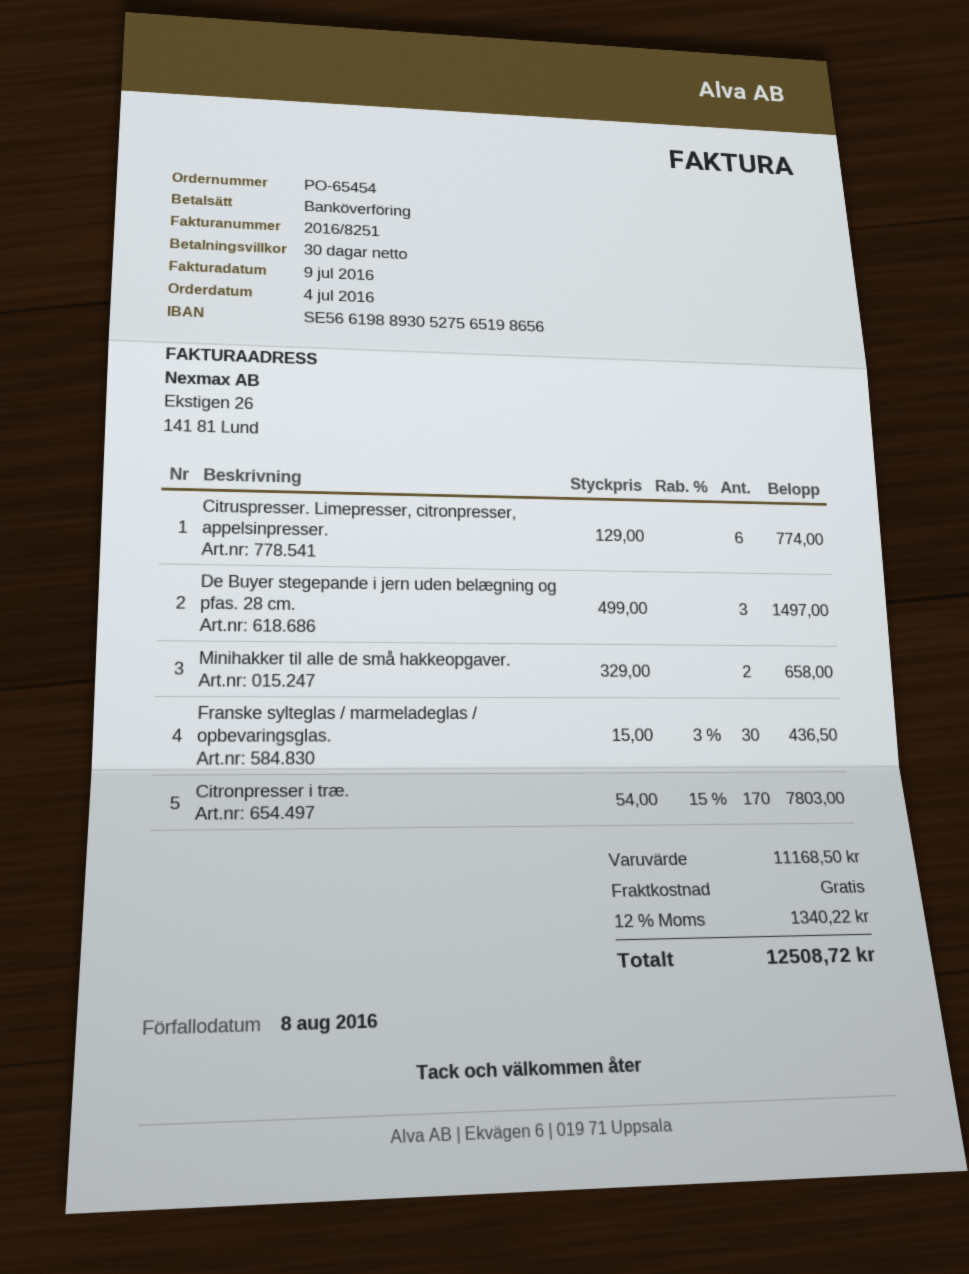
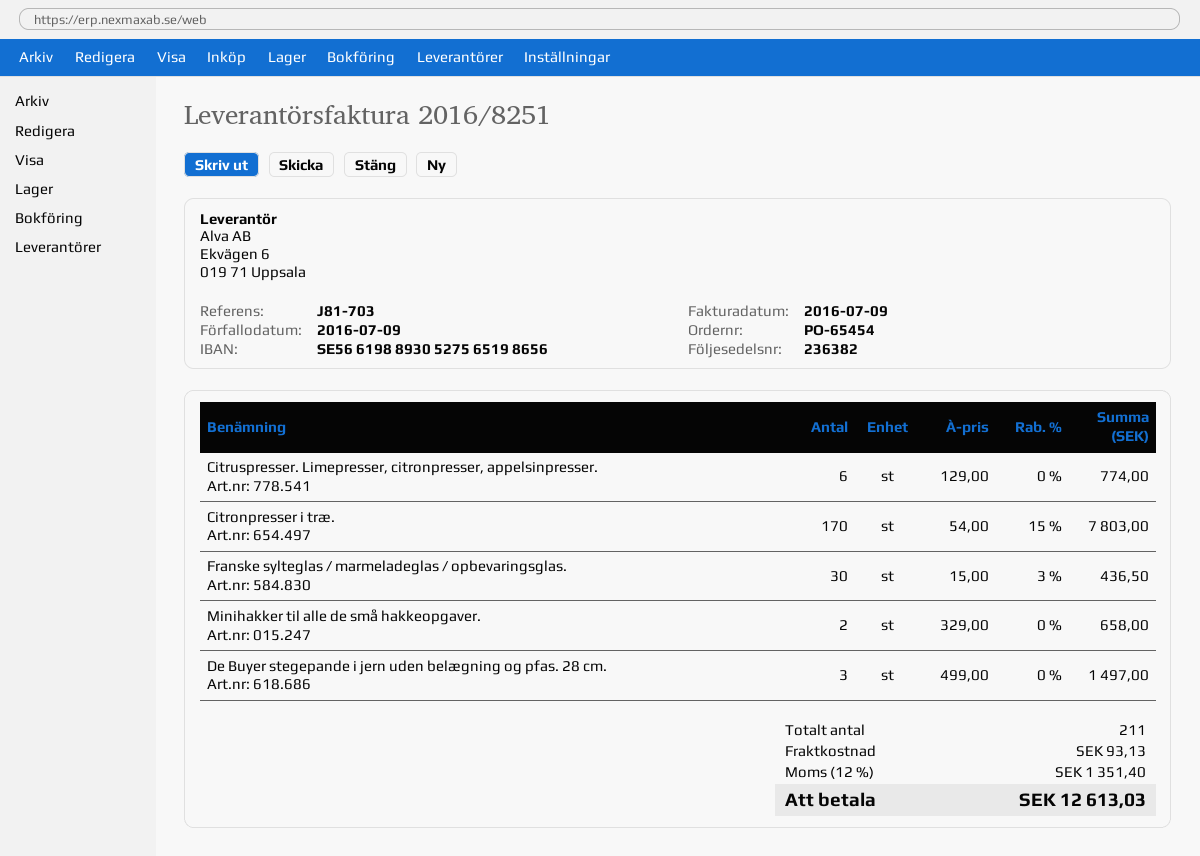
due date: 2016-08-08 -> 2016-07-09
shipping: 0.00 -> 93.13
tax: 12% = 1340.22 -> 12% = 1351.40
total: 12508.72 -> 12613.03

